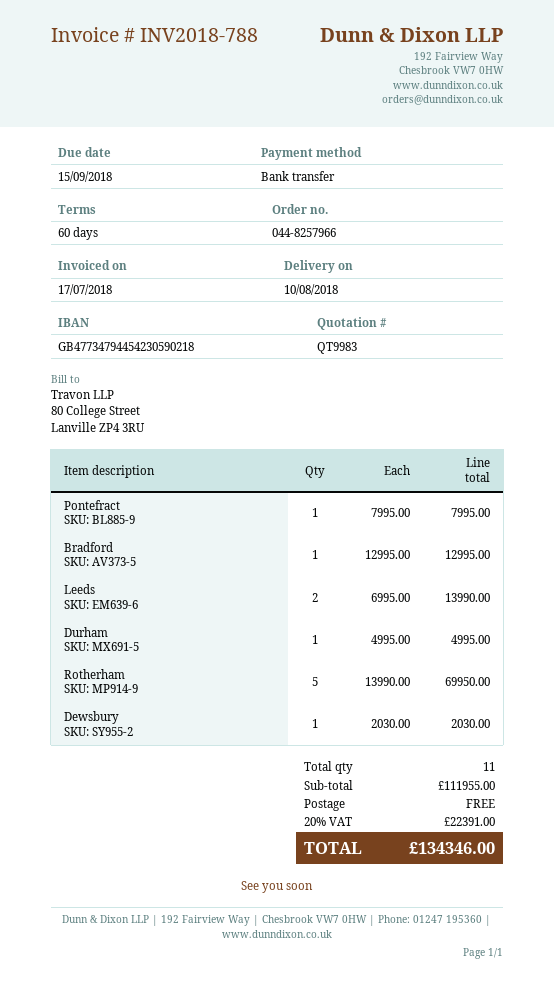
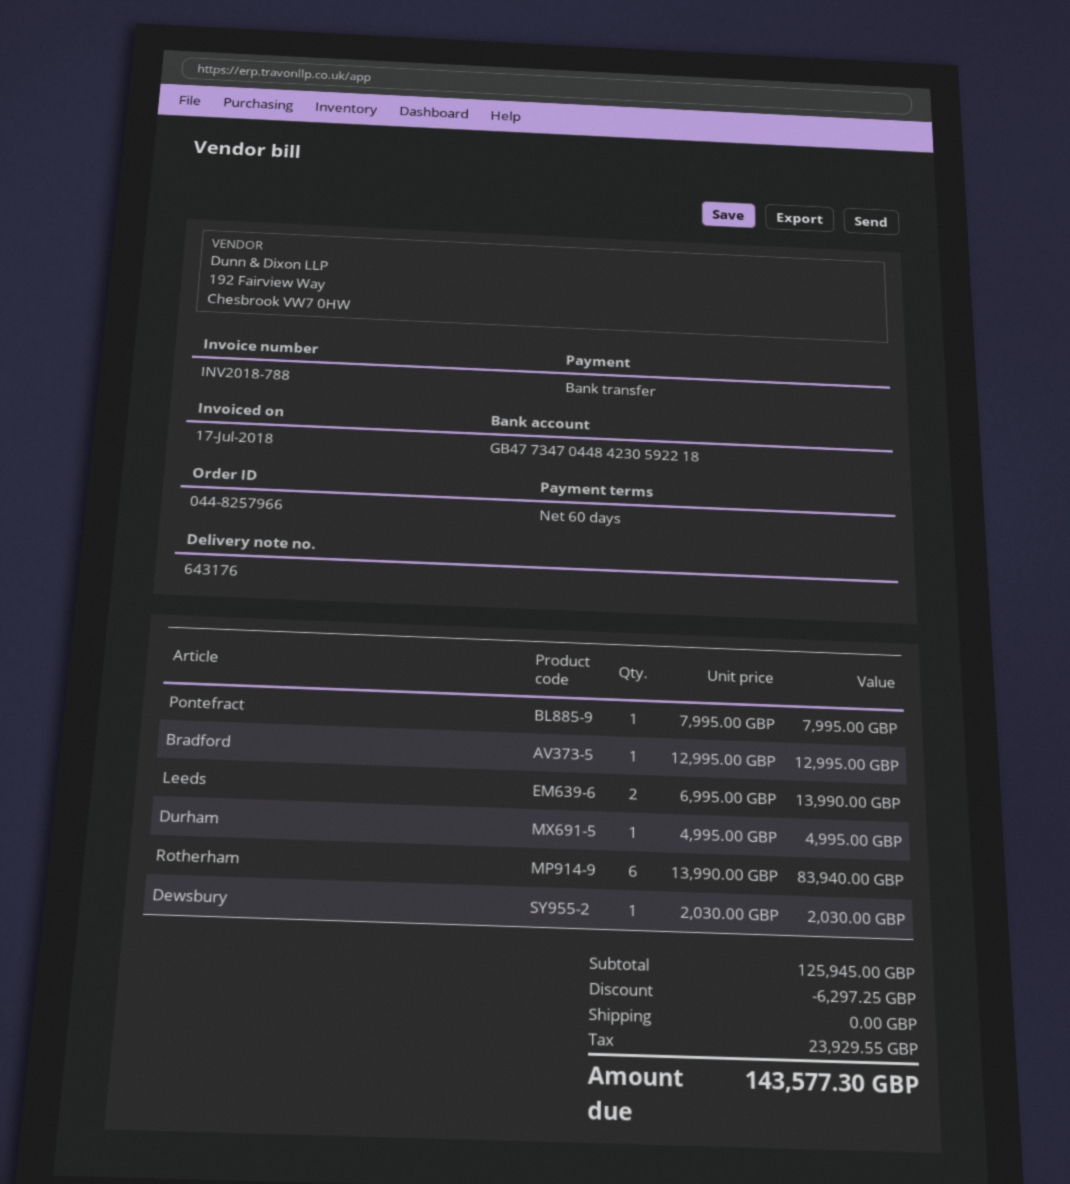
bank account: GB47734794454230590218 -> GB47734704484230592218
Rotherham: 5 x 13990.00 = 69950.00 -> 6 x 13990.00 = 83940.00
subtotal: 111955.00 -> 125945.00
discount: none -> 6297.25
tax: 22391.00 -> 23929.55
total: 134346.00 -> 143577.30

